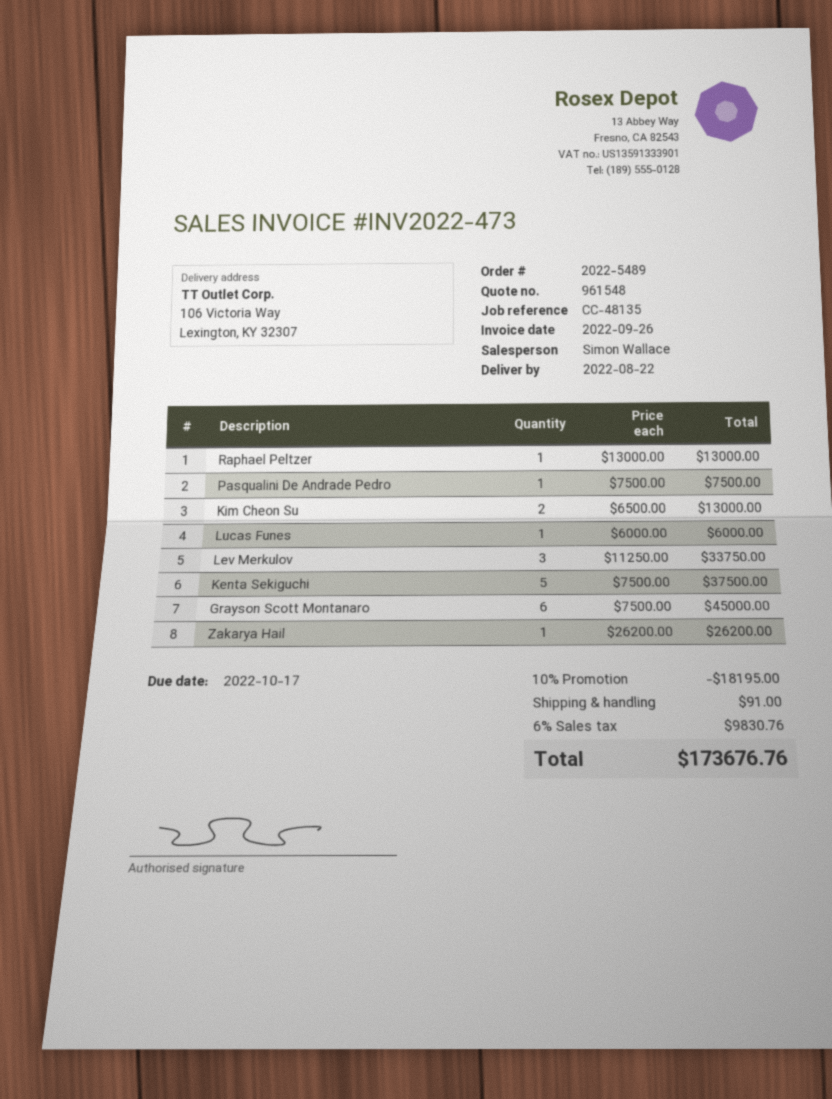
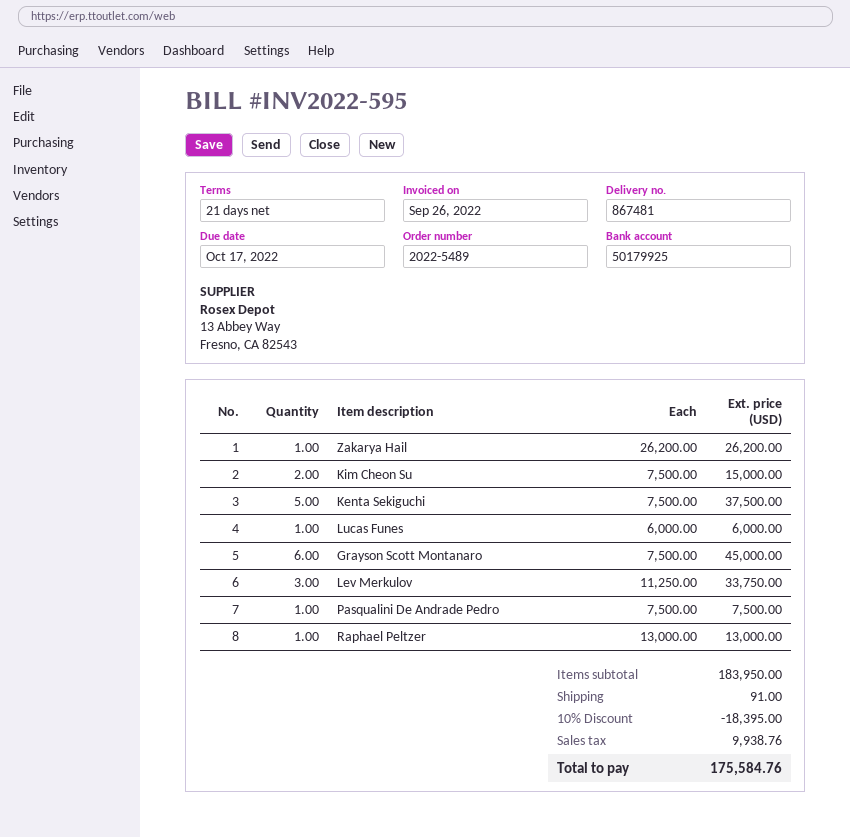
invoice number: INV2022-473 -> INV2022-595
Kim Cheon Su: 2 x 6500.00 = 13000.00 -> 2 x 7500.00 = 15000.00
discount: 10% = 18195.00 -> 10% = 18395.00
tax: 9830.76 -> 9938.76
total: 173676.76 -> 175584.76

